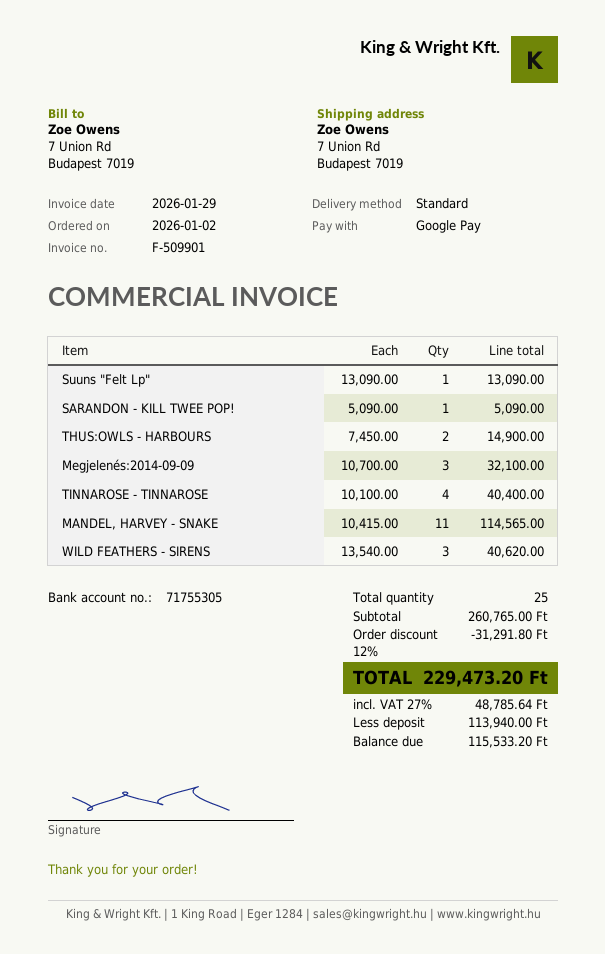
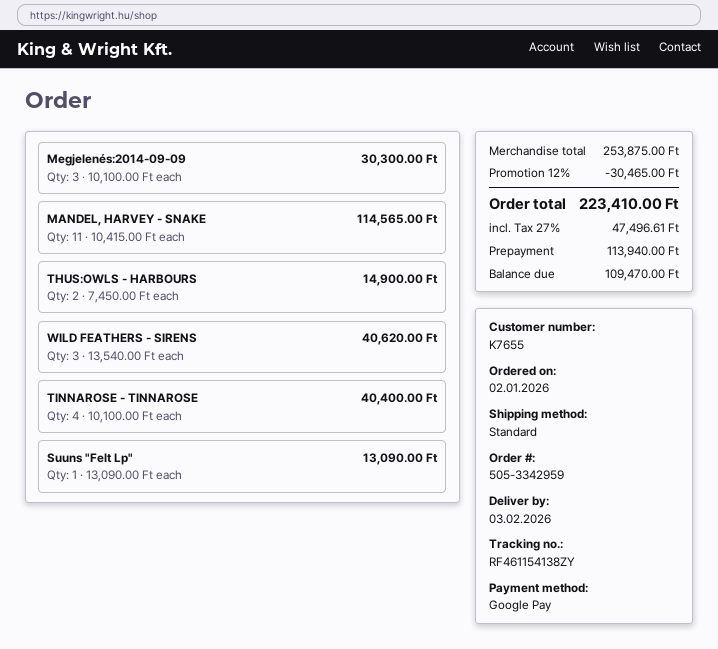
SARANDON - KILL TWEE POP!: 1 x 5090.00 = 5090.00 -> none
Megjelenés:2014-09-09: 3 x 10700.00 = 32100.00 -> 3 x 10100.00 = 30300.00
subtotal: 260765.00 -> 253875.00
discount: 12% = 31291.80 -> 12% = 30465.00
tax: 27% = 48785.64 -> 27% = 47496.61
total: 229473.20 -> 223410.00
balance: 115533.20 -> 109470.00

